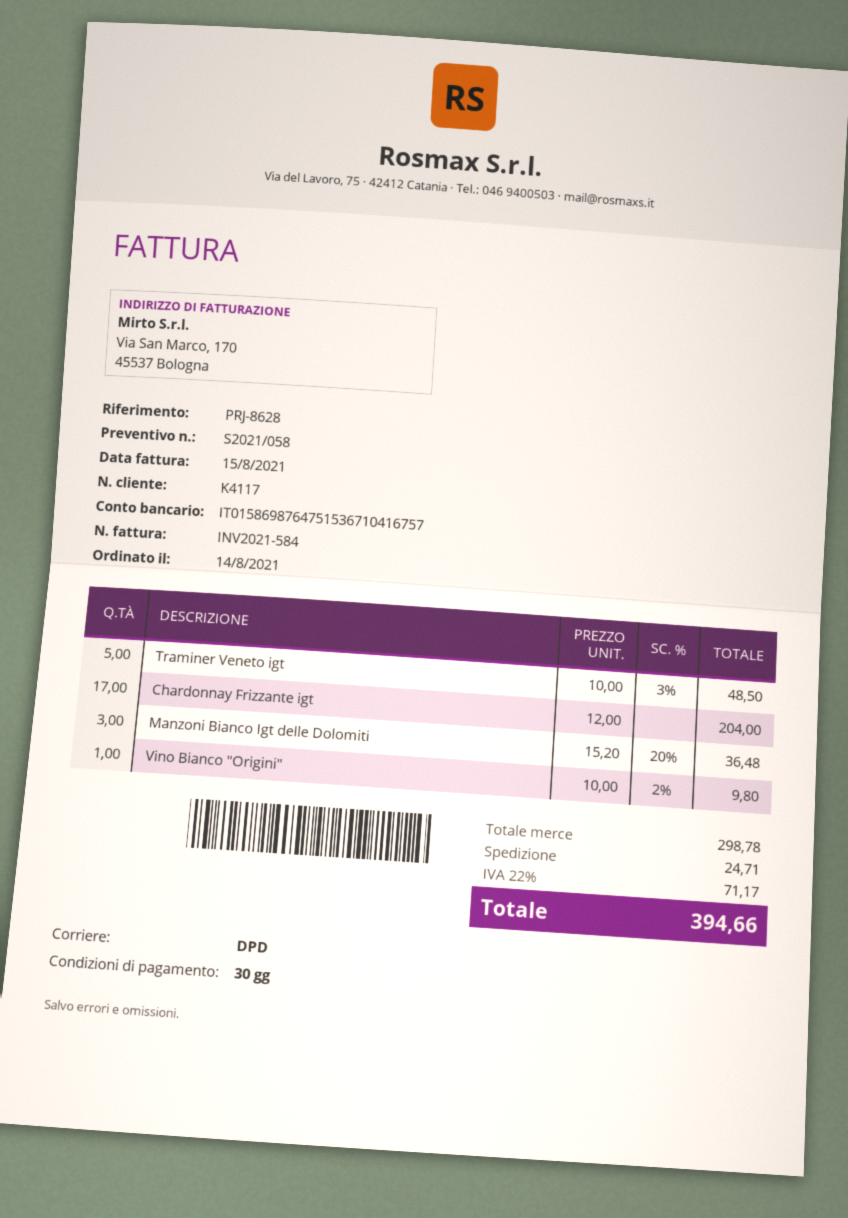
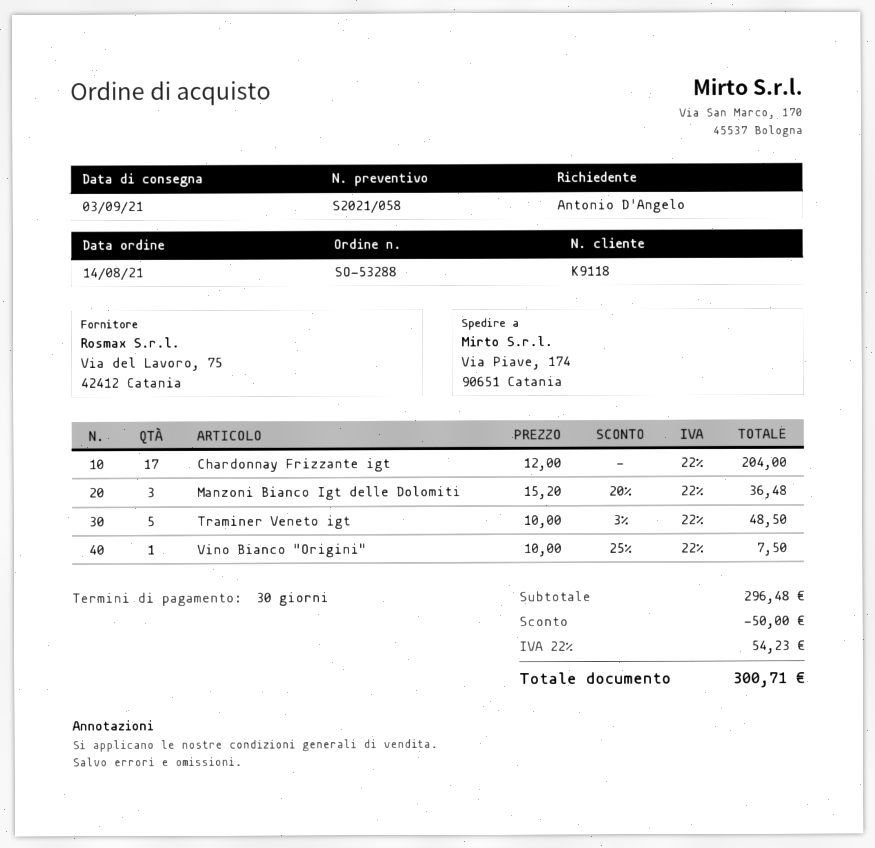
customer number: K4117 -> K9118
Vino Bianco "Origini": 1 x 10.00 - 2% = 9.80 -> 1 x 10.00 - 25% = 7.50
subtotal: 298.78 -> 296.48
discount: none -> 50.00
shipping: 24.71 -> none
tax: 22% = 71.17 -> 22% = 54.23
total: 394.66 -> 300.71

